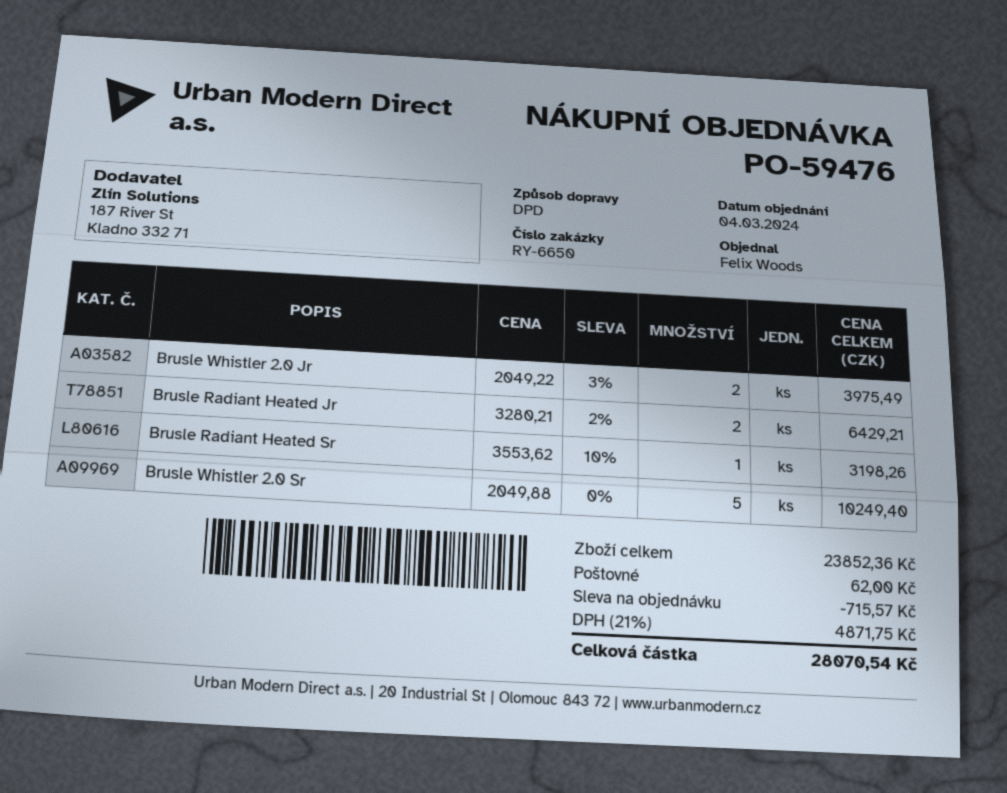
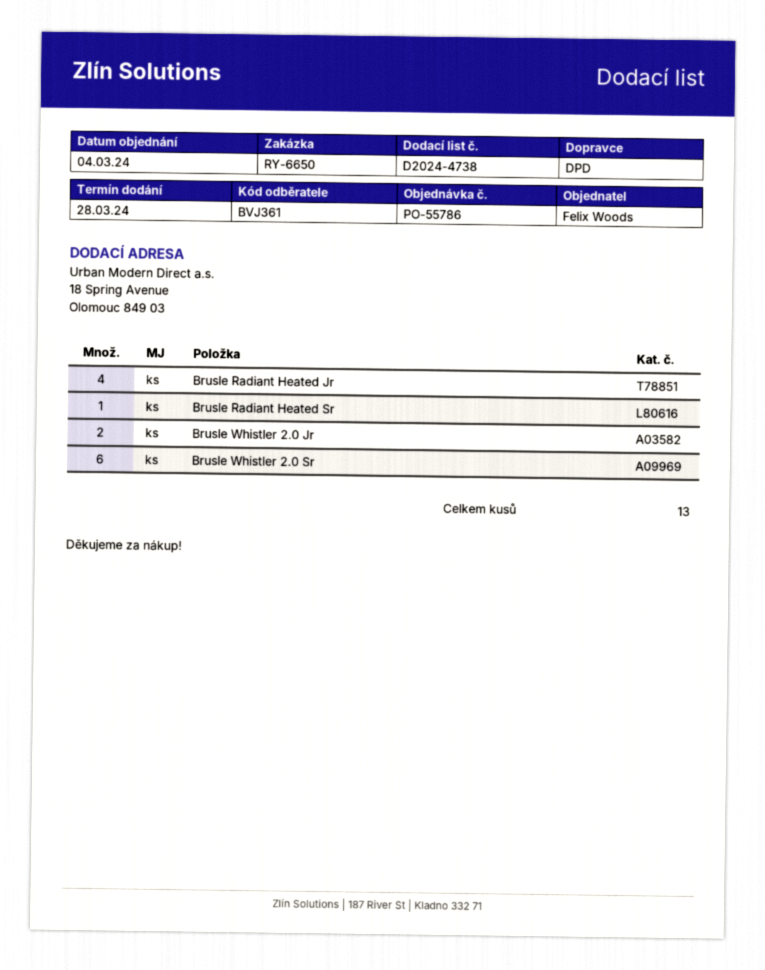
order number: PO-59476 -> PO-55786
Brusle Radiant Heated Jr: 2 -> 4
Brusle Whistler 2.0 Sr: 5 -> 6

